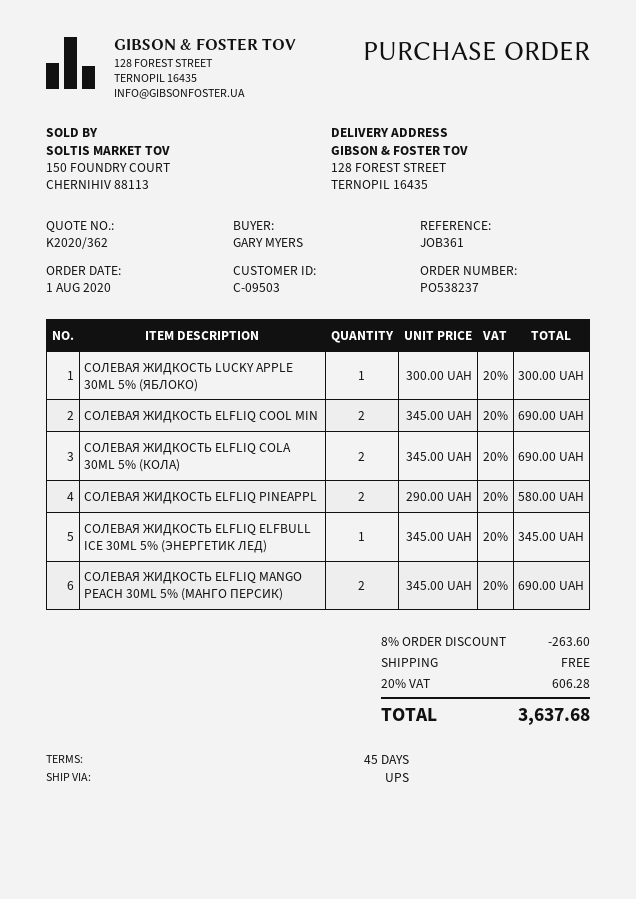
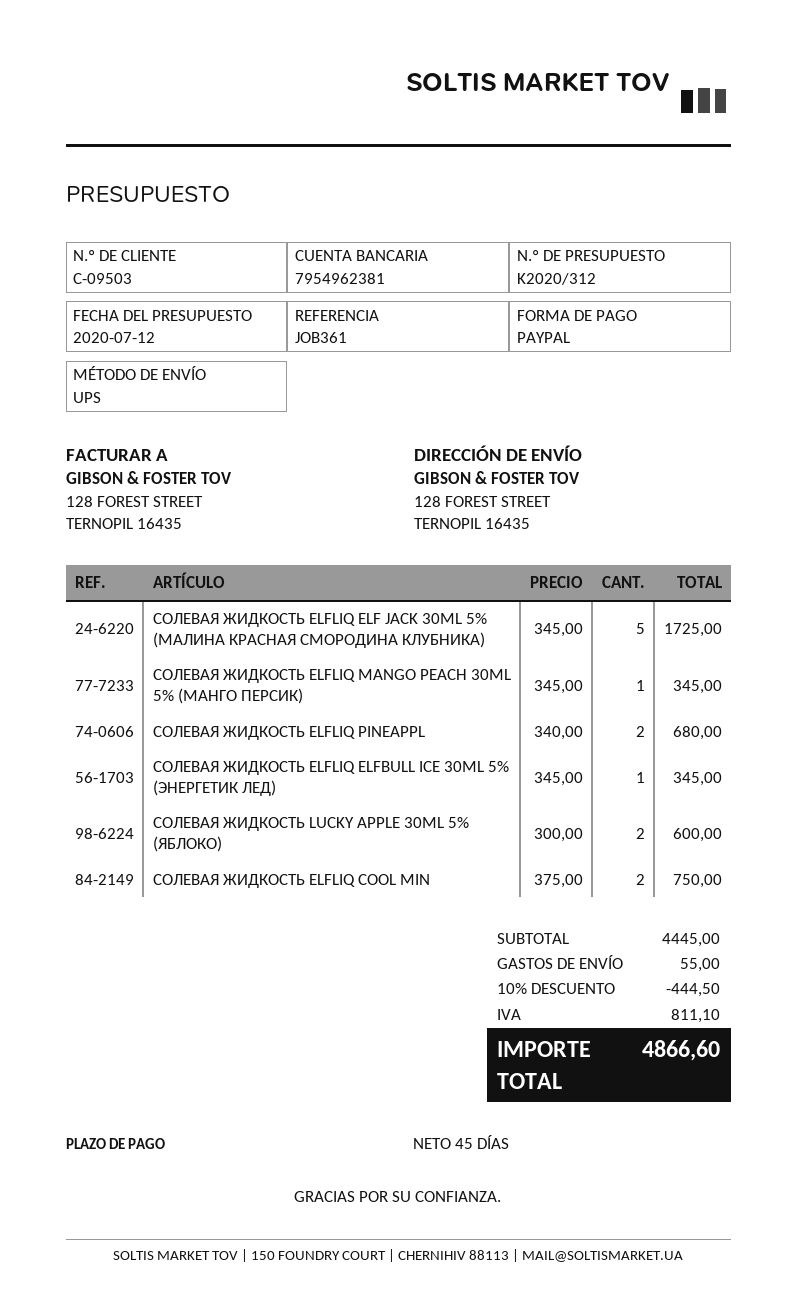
quote number: K2020/362 -> K2020/312
СОЛЕВАЯ ЖИДКОСТЬ LUCKY APPLE 30ML 5% (ЯБЛОКО): 1 x 300.00 = 300.00 -> 2 x 300.00 = 600.00
СОЛЕВАЯ ЖИДКОСТЬ ELFLIQ COOL MIN: 2 x 345.00 = 690.00 -> 2 x 375.00 = 750.00
СОЛЕВАЯ ЖИДКОСТЬ ELFLIQ COLA 30ML 5% (КОЛА): 2 x 345.00 = 690.00 -> none
СОЛЕВАЯ ЖИДКОСТЬ ELFLIQ PINEAPPL: 2 x 290.00 = 580.00 -> 2 x 340.00 = 680.00
СОЛЕВАЯ ЖИДКОСТЬ ELFLIQ MANGO PEACH 30ML 5% (МАНГО ПЕРСИК): 2 x 345.00 = 690.00 -> 1 x 345.00 = 345.00
СОЛЕВАЯ ЖИДКОСТЬ ELFLIQ ELF JACK 30ML 5% (МАЛИНА КРАСНАЯ СМОРОДИНА КЛУБНИКА): none -> 5 x 345.00 = 1725.00
discount: 8% = 263.60 -> 10% = 444.50
shipping: 0.00 -> 55.00
tax: 606.28 -> 811.10
total: 3637.68 -> 4866.60

